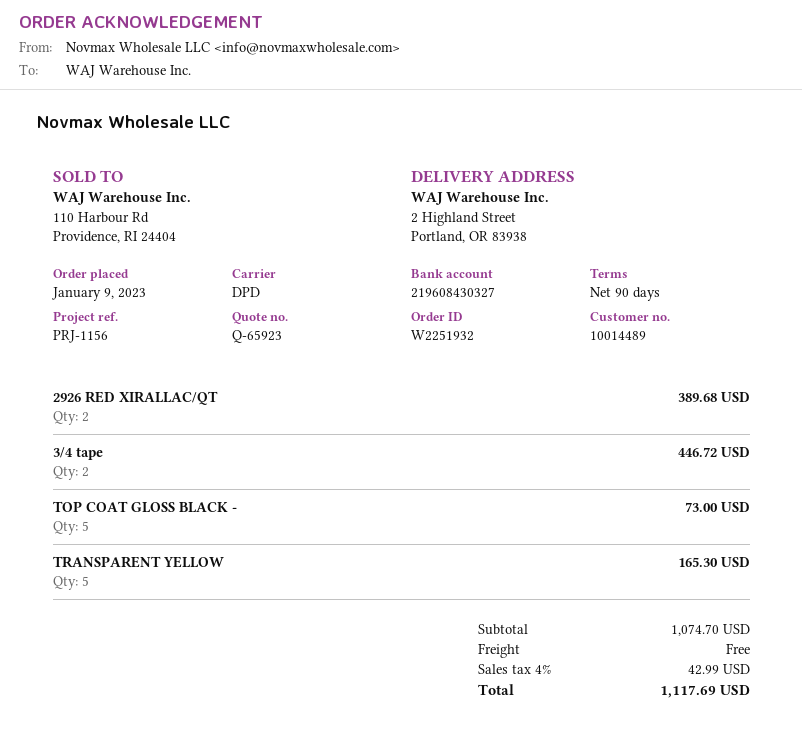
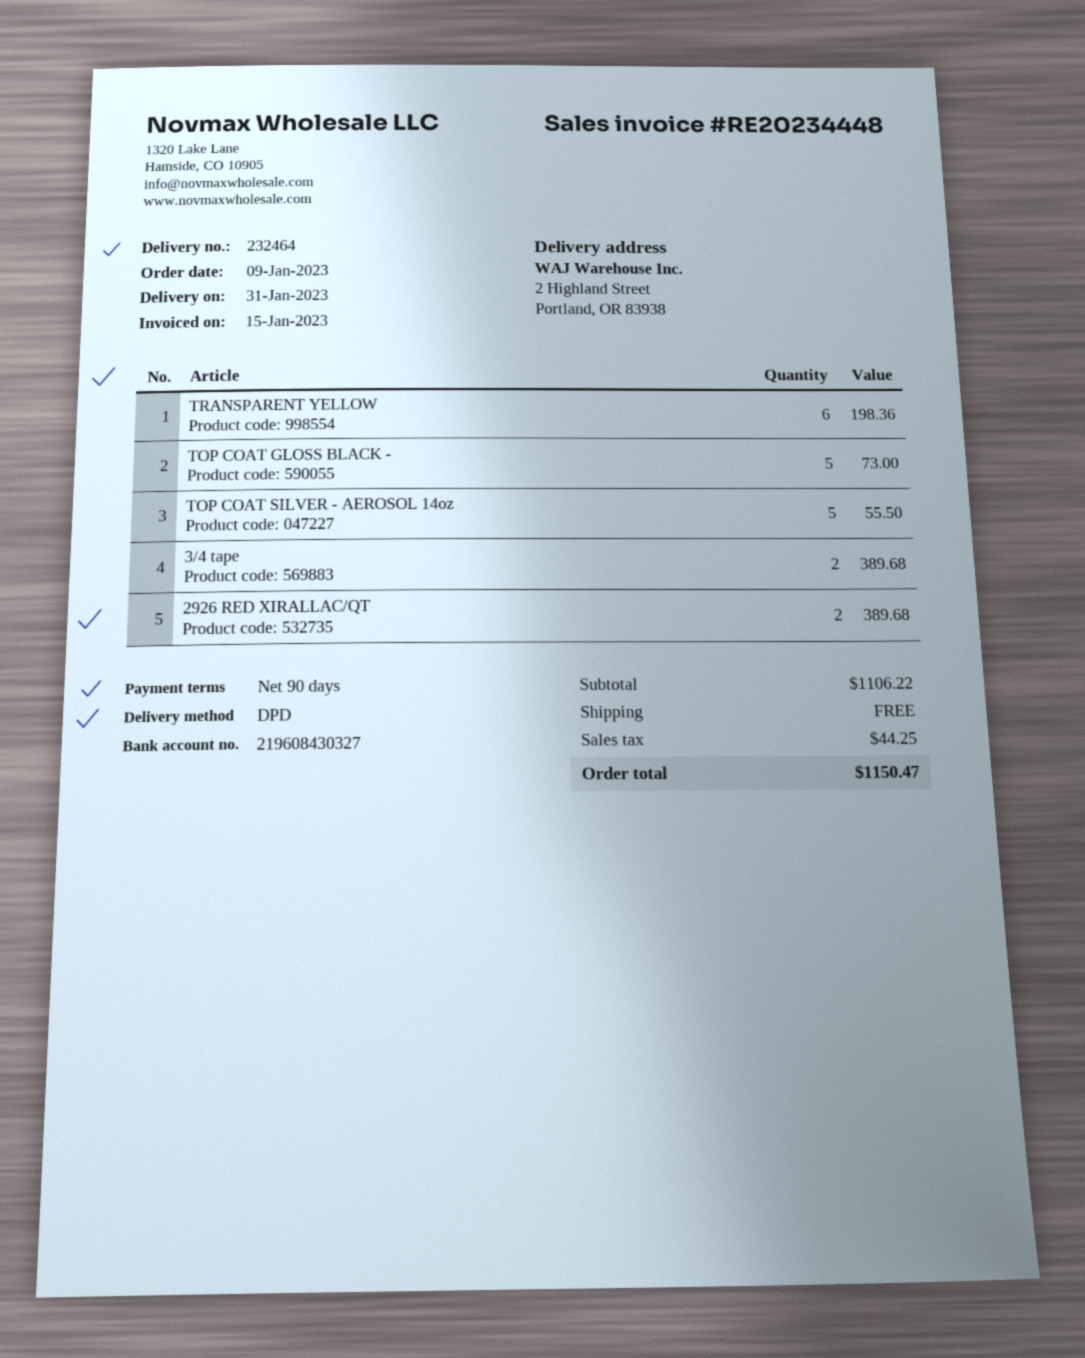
3/4 tape: 2 for 446.72 -> 2 for 389.68
TRANSPARENT YELLOW: 5 for 165.30 -> 6 for 198.36
TOP COAT SILVER - AEROSOL 14oz: none -> 5 for 55.50
subtotal: 1074.70 -> 1106.22
tax: 42.99 -> 44.25
total: 1117.69 -> 1150.47

